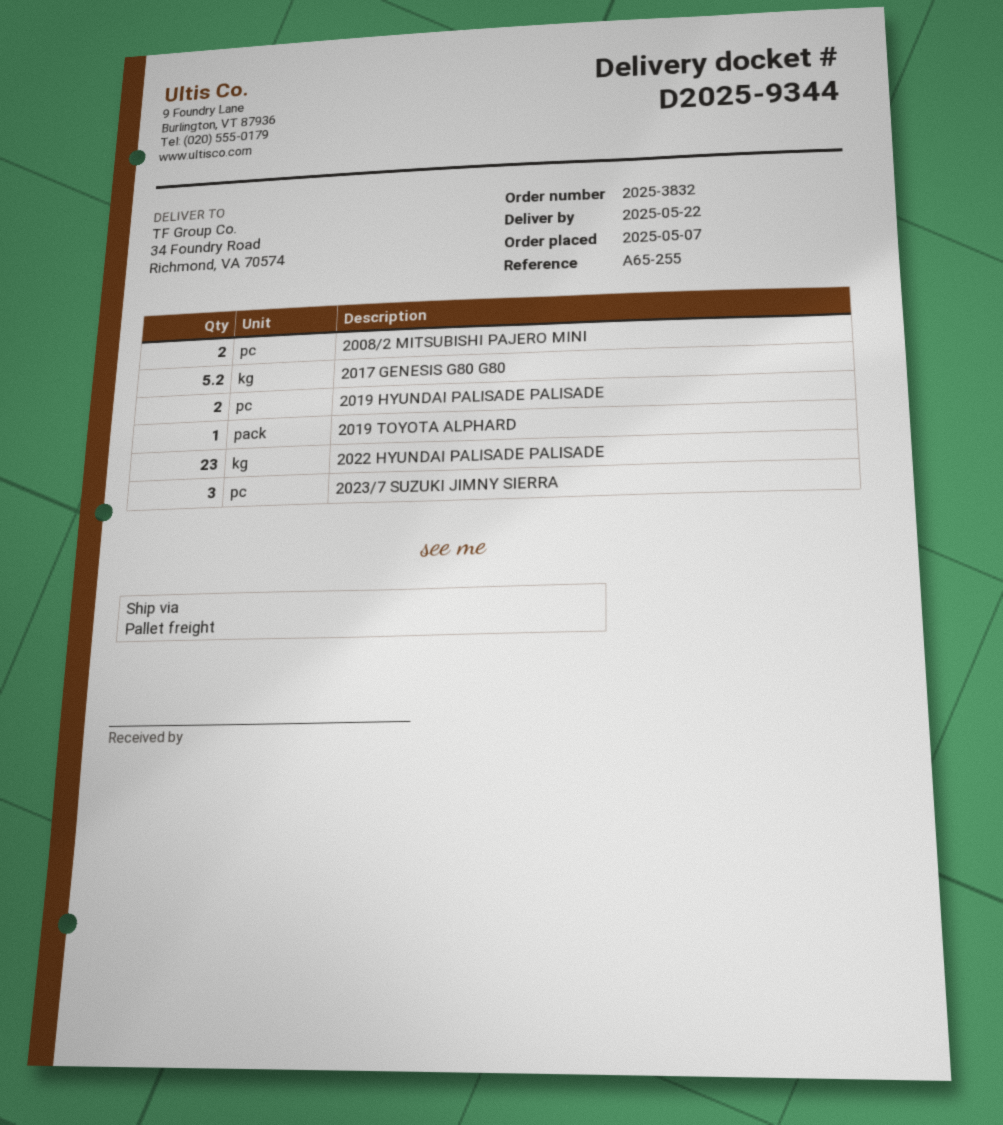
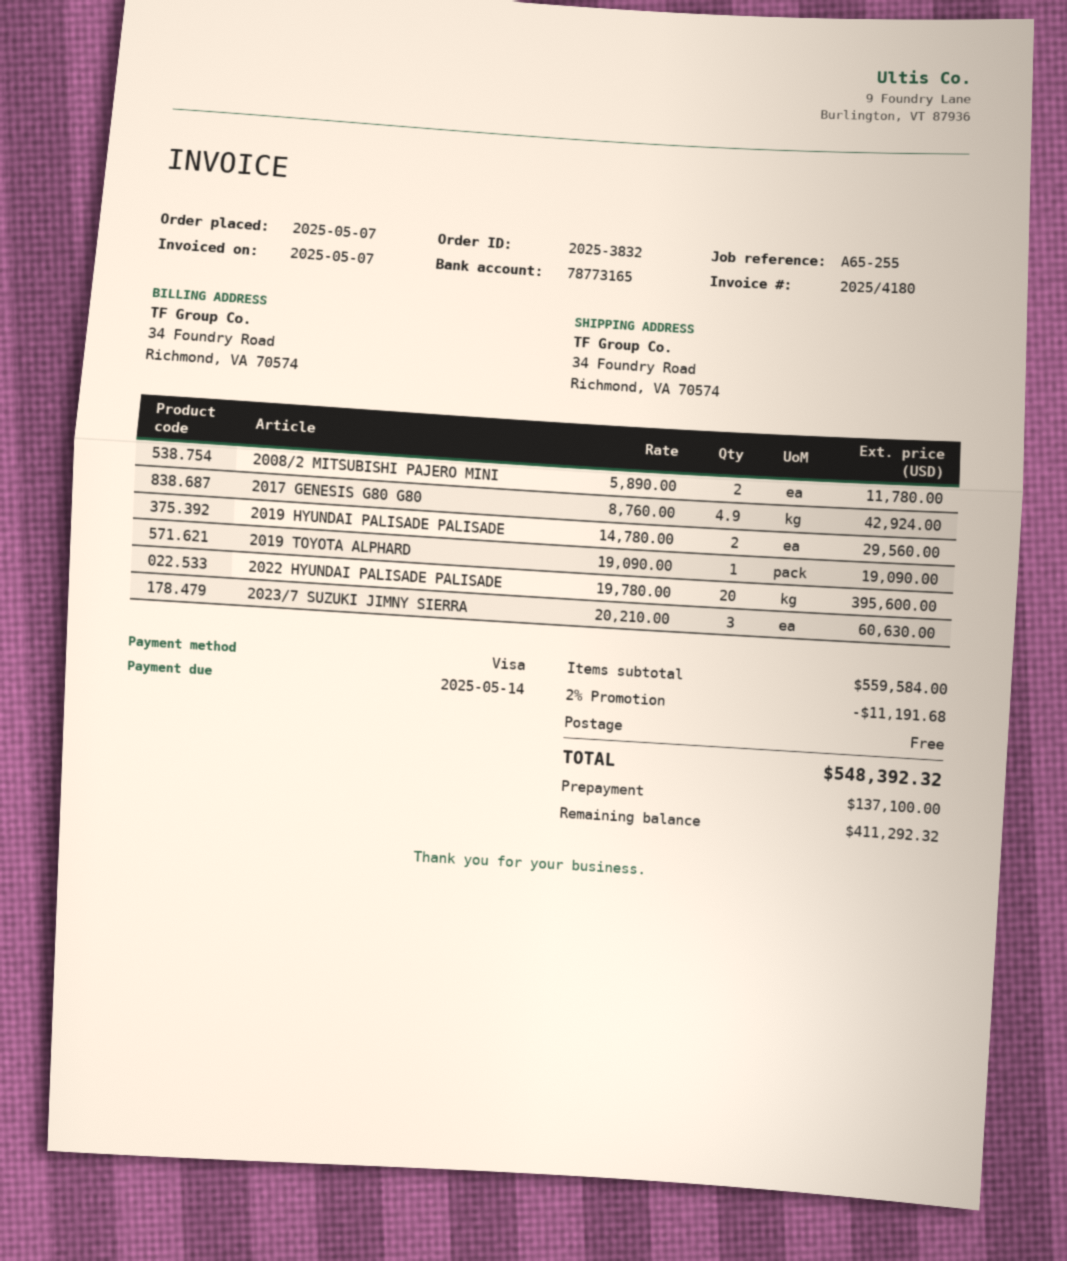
2017 GENESIS G80 G80: 5.2 -> 4.9
2022 HYUNDAI PALISADE PALISADE: 23 -> 20

